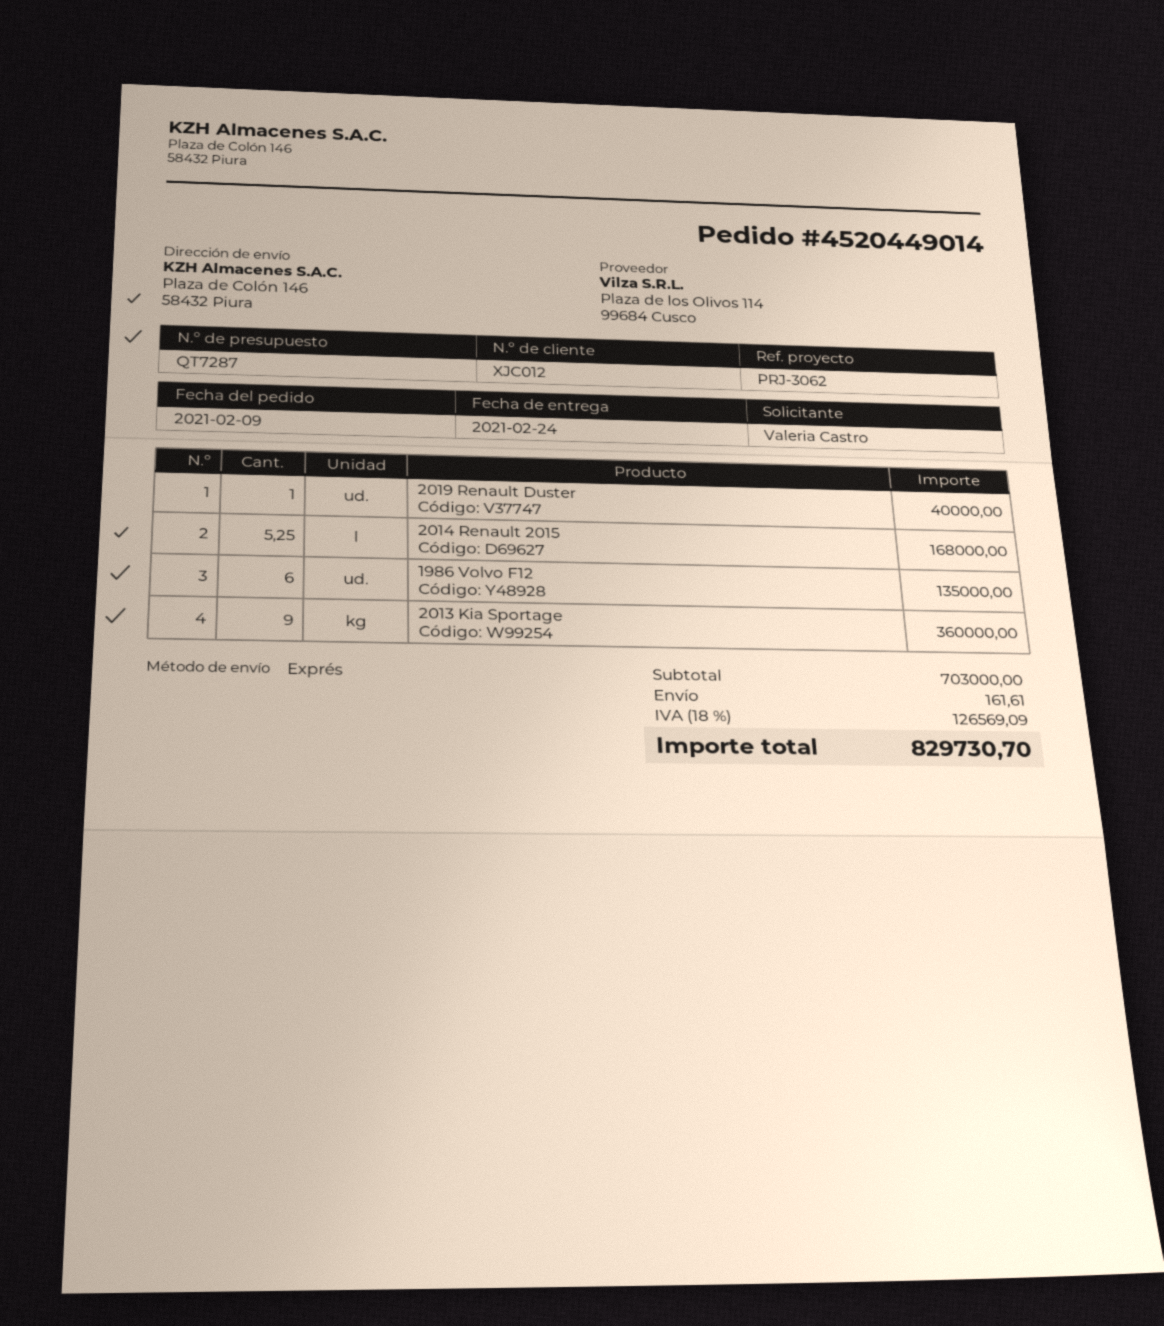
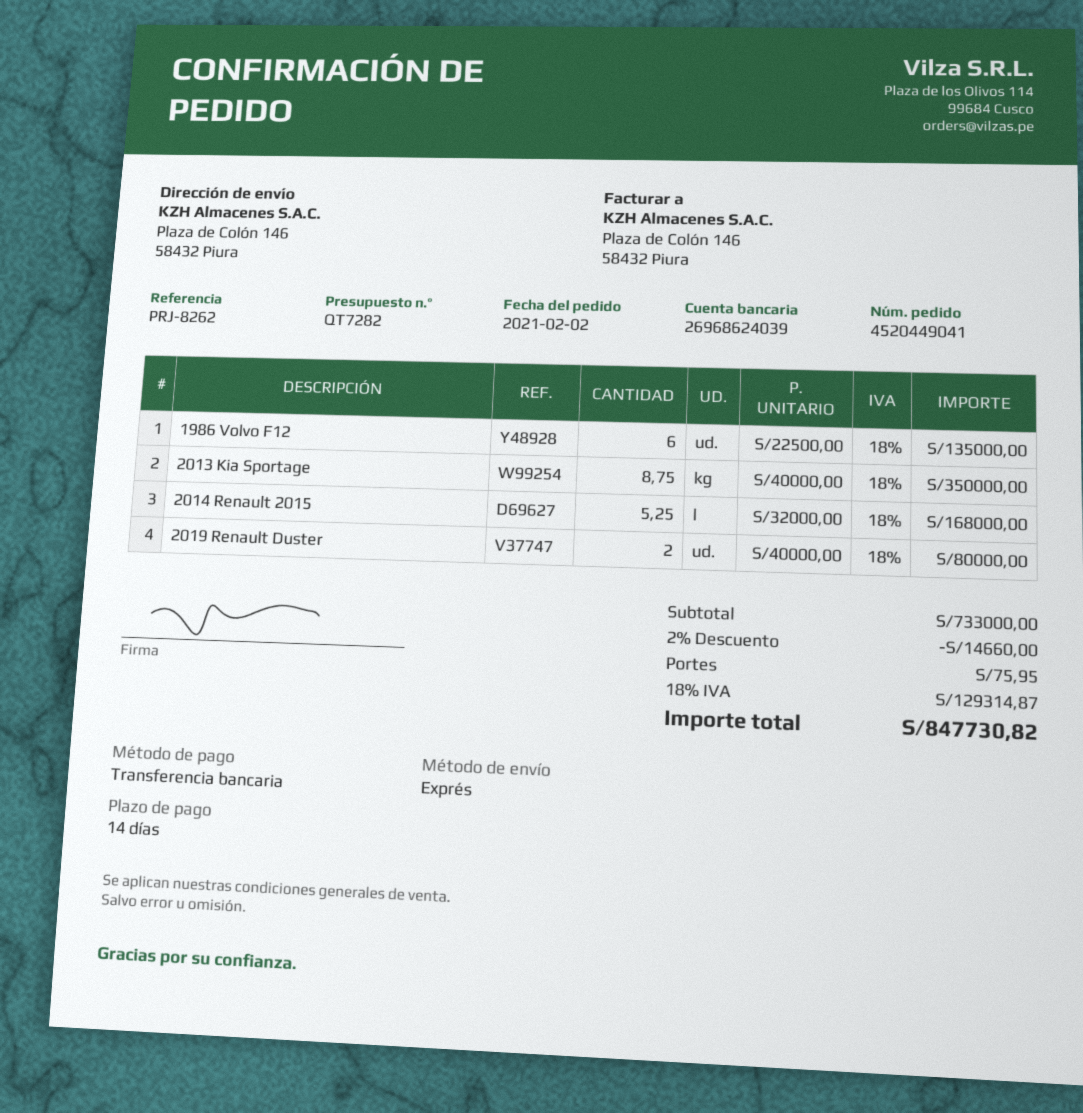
quote number: QT7287 -> QT7282
order number: 4520449014 -> 4520449041
order date: 2021-02-09 -> 2021-02-02
reference: PRJ-3062 -> PRJ-8262
2019 Renault Duster: 1 for 40000.00 -> 2 for 80000.00
2013 Kia Sportage: 9 for 360000.00 -> 8.75 for 350000.00
subtotal: 703000.00 -> 733000.00
discount: none -> 2% = 14660.00
shipping: 161.61 -> 75.95
tax: 18% = 126569.09 -> 18% = 129314.87
total: 829730.70 -> 847730.82

